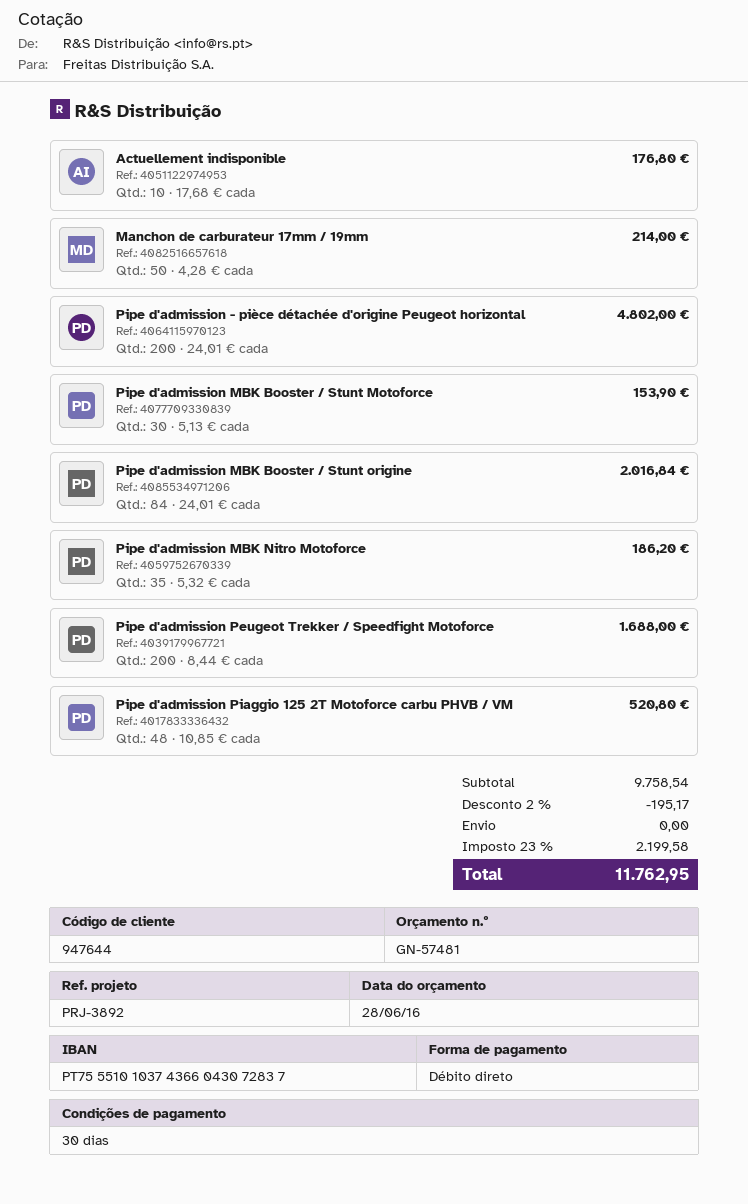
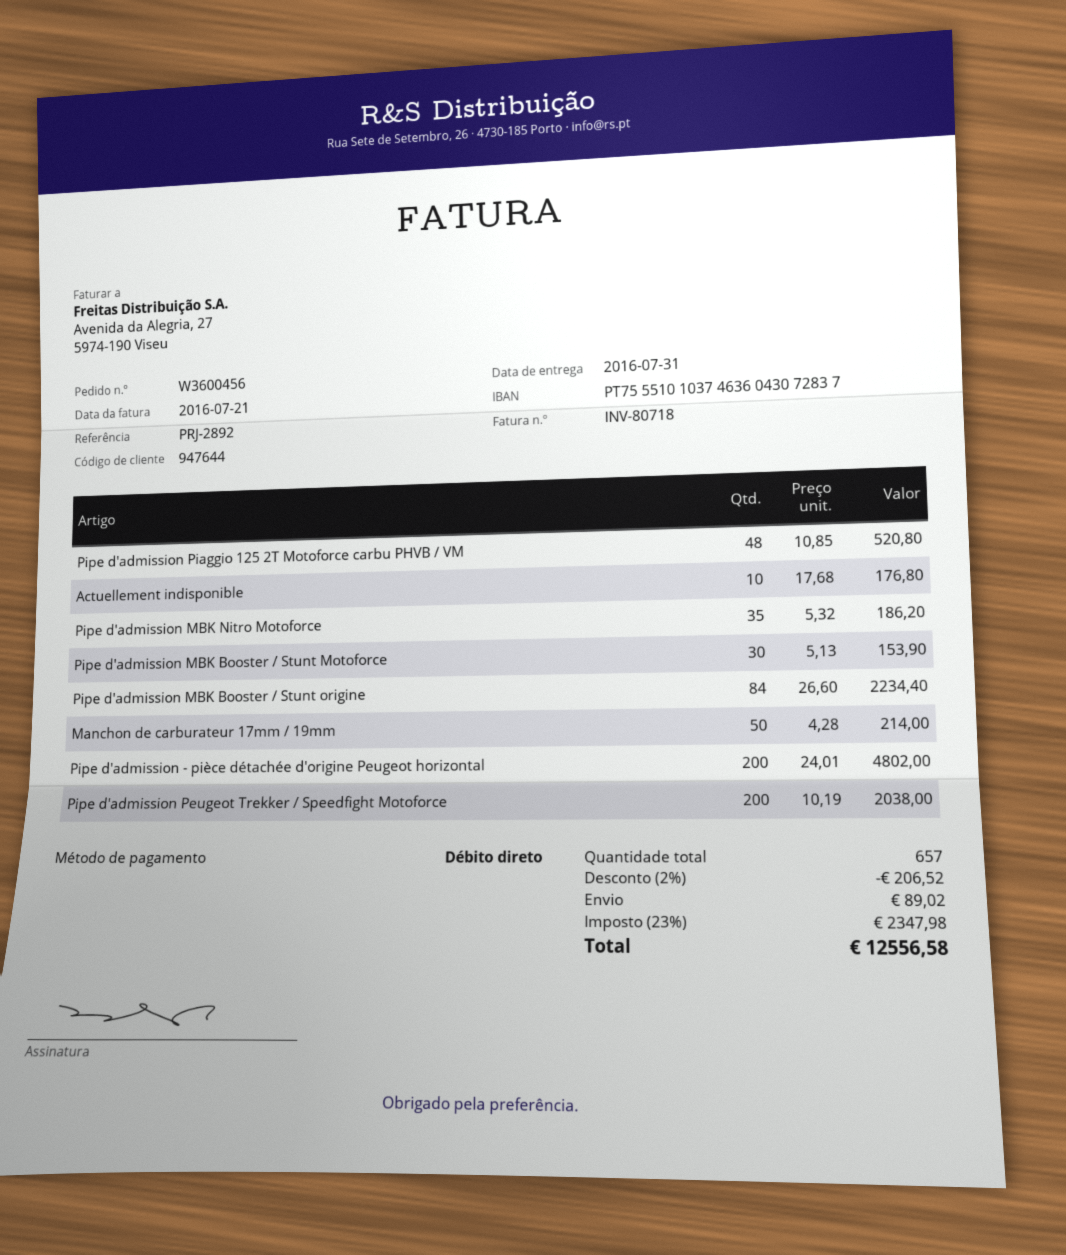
reference: PRJ-3892 -> PRJ-2892
bank account: PT75551010374366043072837 -> PT75551010374636043072837
Pipe d'admission MBK Booster / Stunt origine: 84 x 24.01 = 2016.84 -> 84 x 26.60 = 2234.40
Pipe d'admission Peugeot Trekker / Speedfight Motoforce: 200 x 8.44 = 1688.00 -> 200 x 10.19 = 2038.00
discount: 2% = 195.17 -> 2% = 206.52
shipping: 0.00 -> 89.02
tax: 23% = 2199.58 -> 23% = 2347.98
total: 11762.95 -> 12556.58

